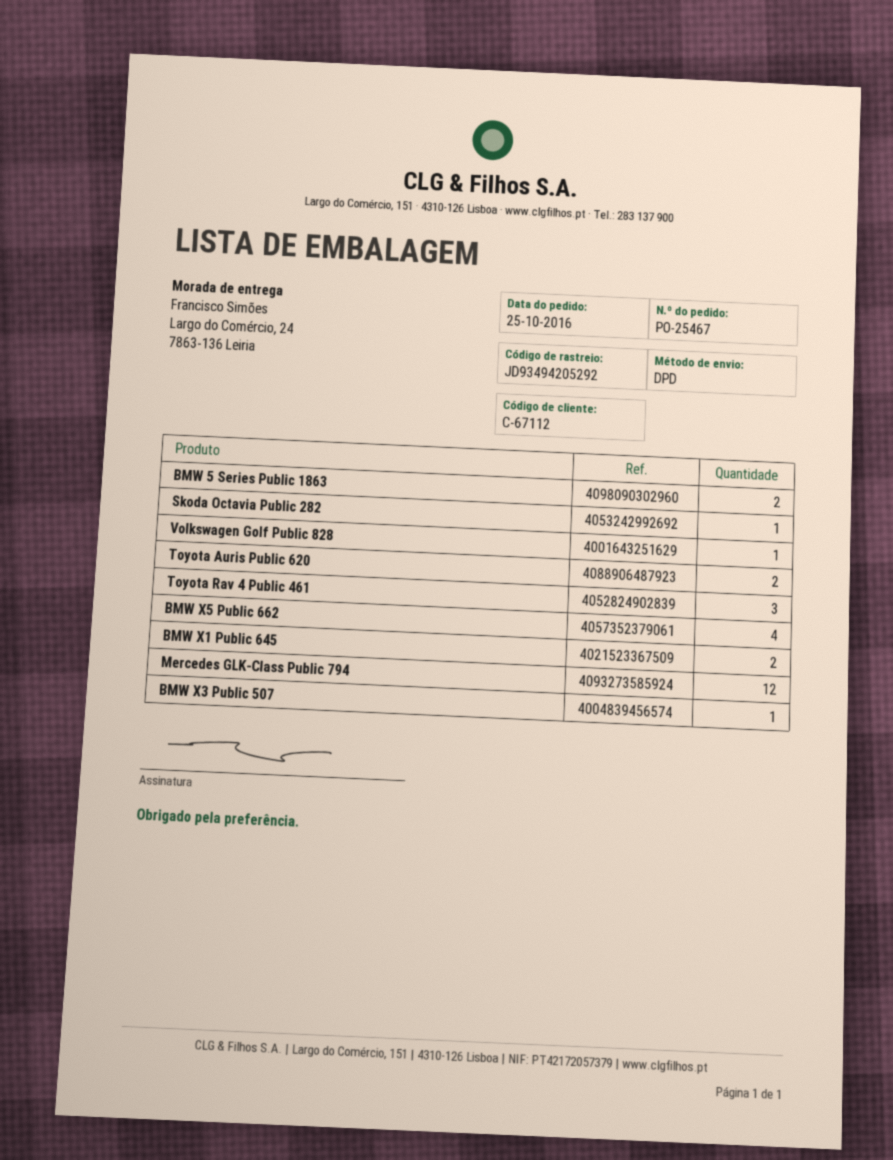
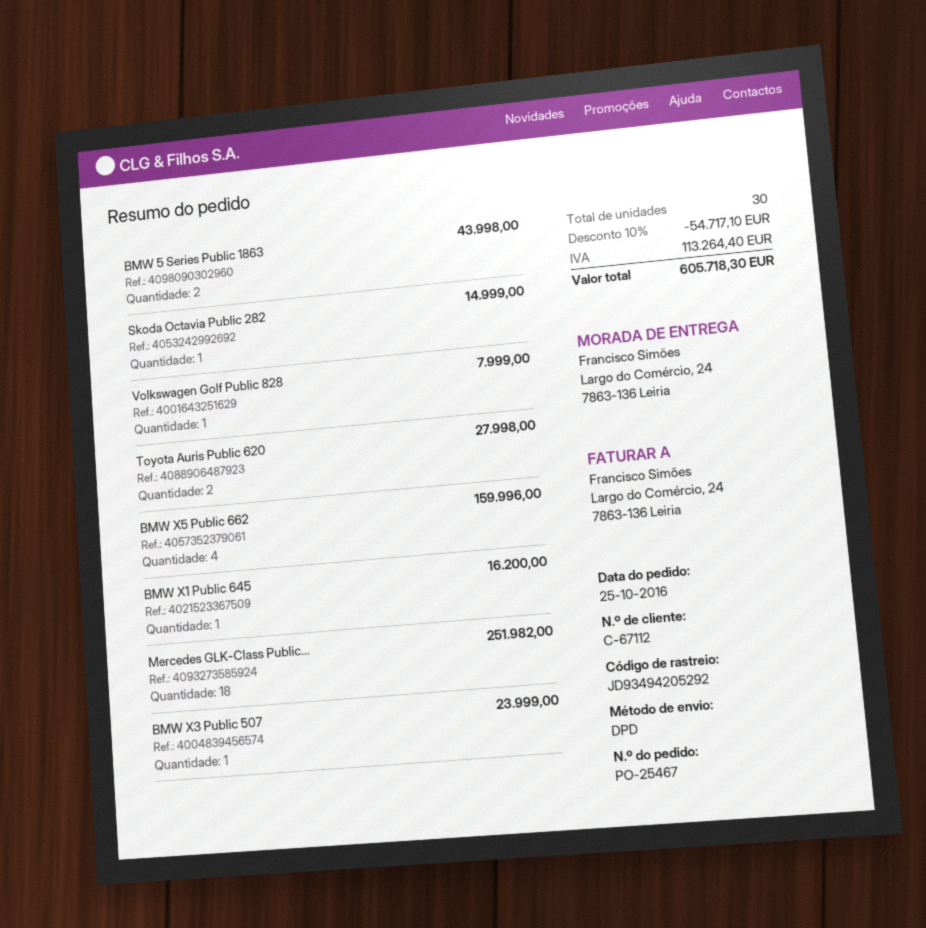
Toyota Rav 4 Public 461: 3 -> none
BMW X1 Public 645: 2 -> 1
Mercedes GLK-Class Public 794: 12 -> 18

